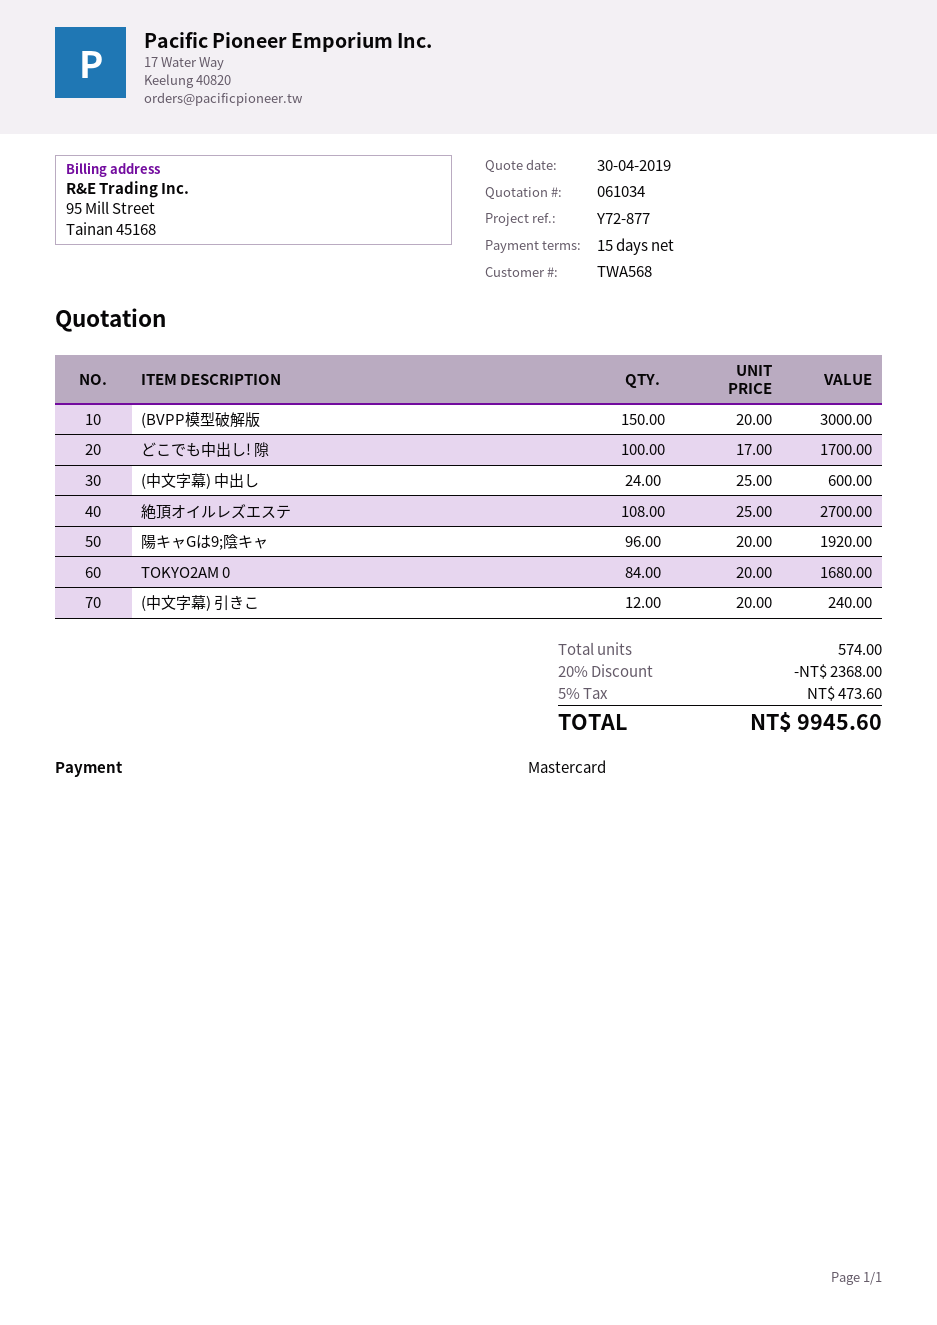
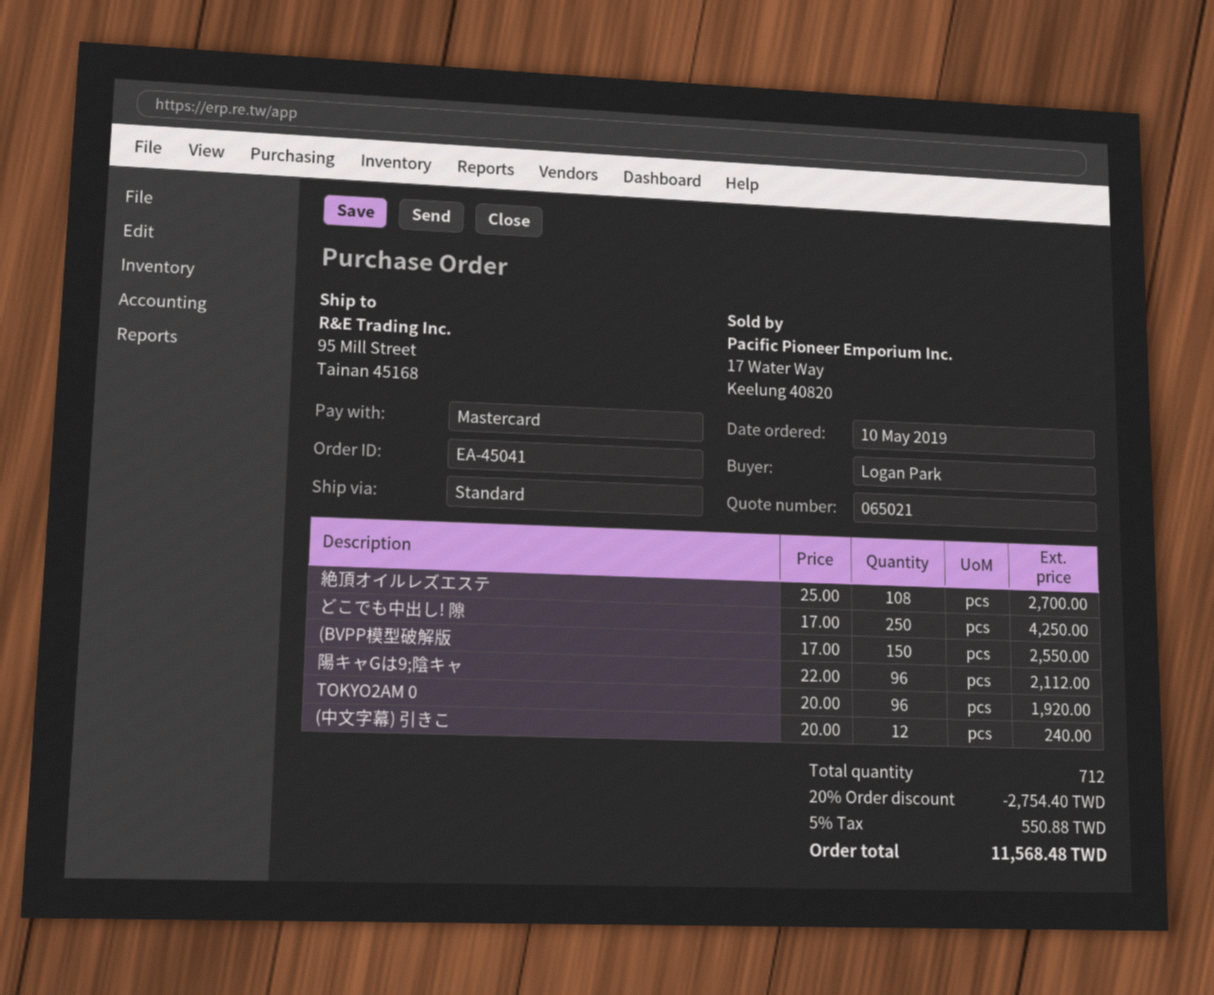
quote number: 061034 -> 065021
(BVPP模型破解版: 150 x 20.00 = 3000.00 -> 150 x 17.00 = 2550.00
どこでも中出し! 隙: 100 x 17.00 = 1700.00 -> 250 x 17.00 = 4250.00
(中文字幕) 中出し: 24 x 25.00 = 600.00 -> none
陽キャGは9;陰キャ: 96 x 20.00 = 1920.00 -> 96 x 22.00 = 2112.00
TOKYO2AM 0: 84 x 20.00 = 1680.00 -> 96 x 20.00 = 1920.00
total quantity: 574 -> 712
discount: 20% = 2368.00 -> 20% = 2754.40
tax: 5% = 473.60 -> 5% = 550.88
total: 9945.60 -> 11568.48

